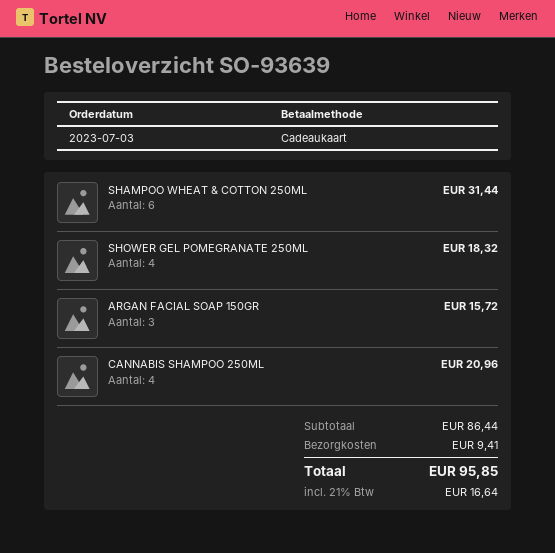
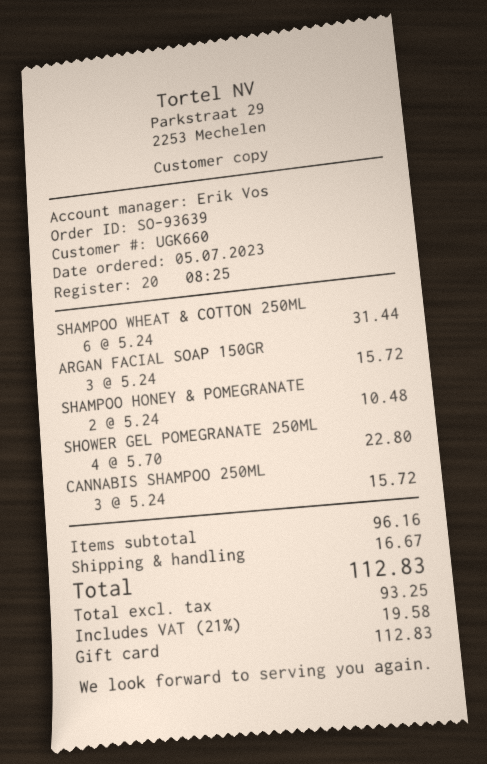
order date: 2023-07-03 -> 2023-07-05
SHOWER GEL POMEGRANATE 250ML: 4 for 18.32 -> 4 for 22.80
CANNABIS SHAMPOO 250ML: 4 for 20.96 -> 3 for 15.72
SHAMPOO HONEY & POMEGRANATE: none -> 2 for 10.48
subtotal: 86.44 -> 96.16
shipping: 9.41 -> 16.67
tax: 21% = 16.64 -> 21% = 19.58
total: 95.85 -> 112.83

